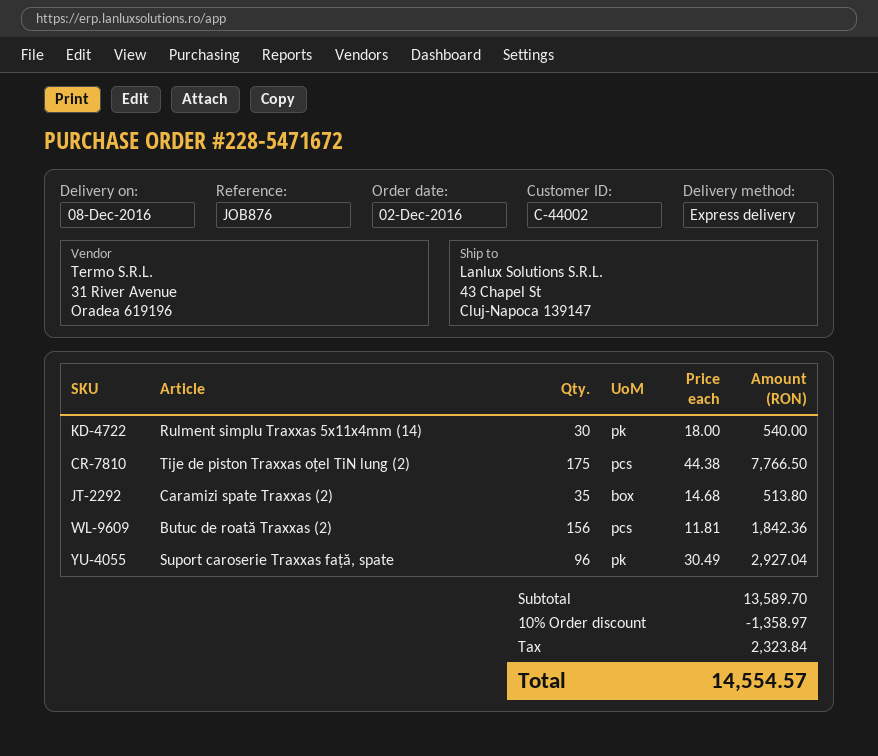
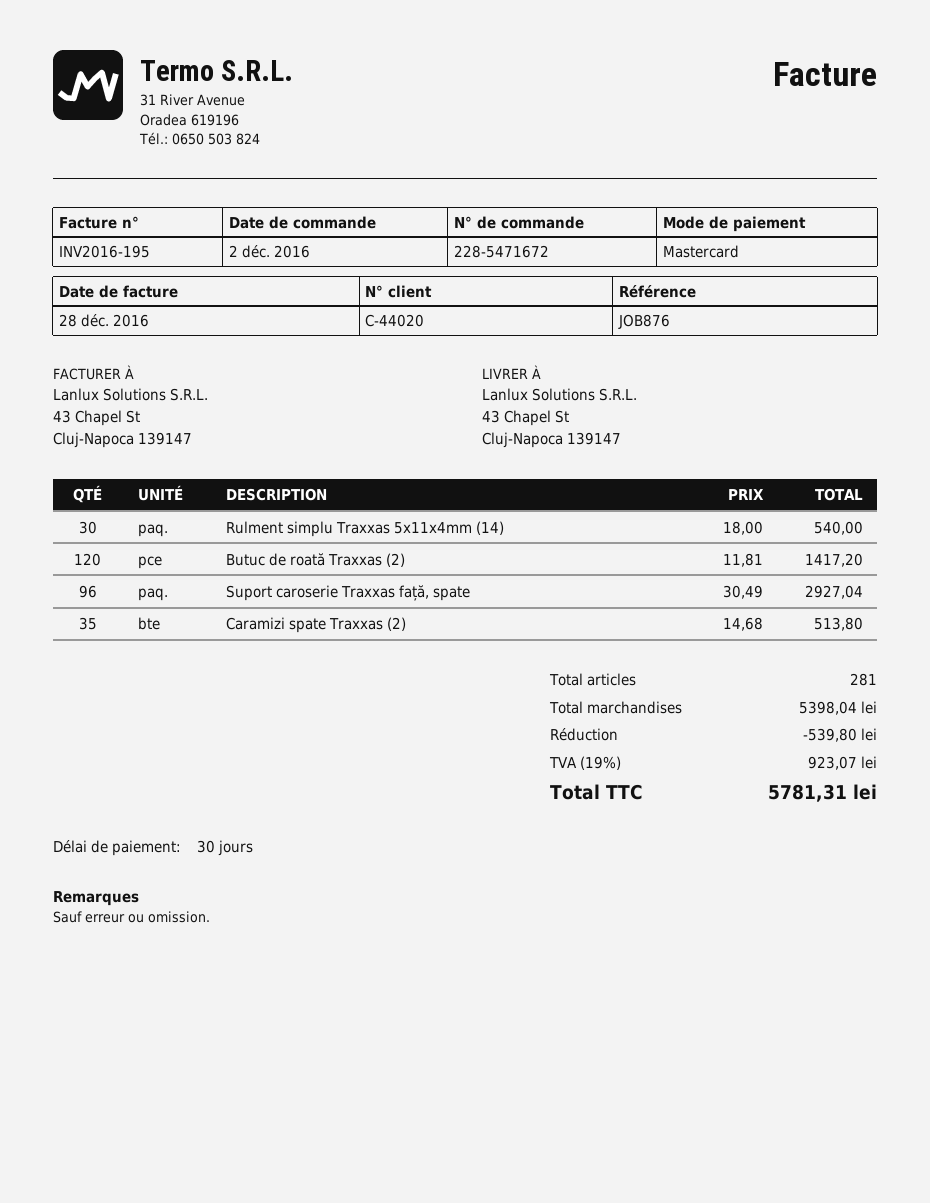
customer number: C-44002 -> C-44020
Tije de piston Traxxas oțel TiN lung (2): 175 x 44.38 = 7766.50 -> none
Butuc de roată Traxxas (2): 156 x 11.81 = 1842.36 -> 120 x 11.81 = 1417.20
subtotal: 13589.70 -> 5398.04
discount: 1358.97 -> 539.80
tax: 2323.84 -> 923.07
total: 14554.57 -> 5781.31

